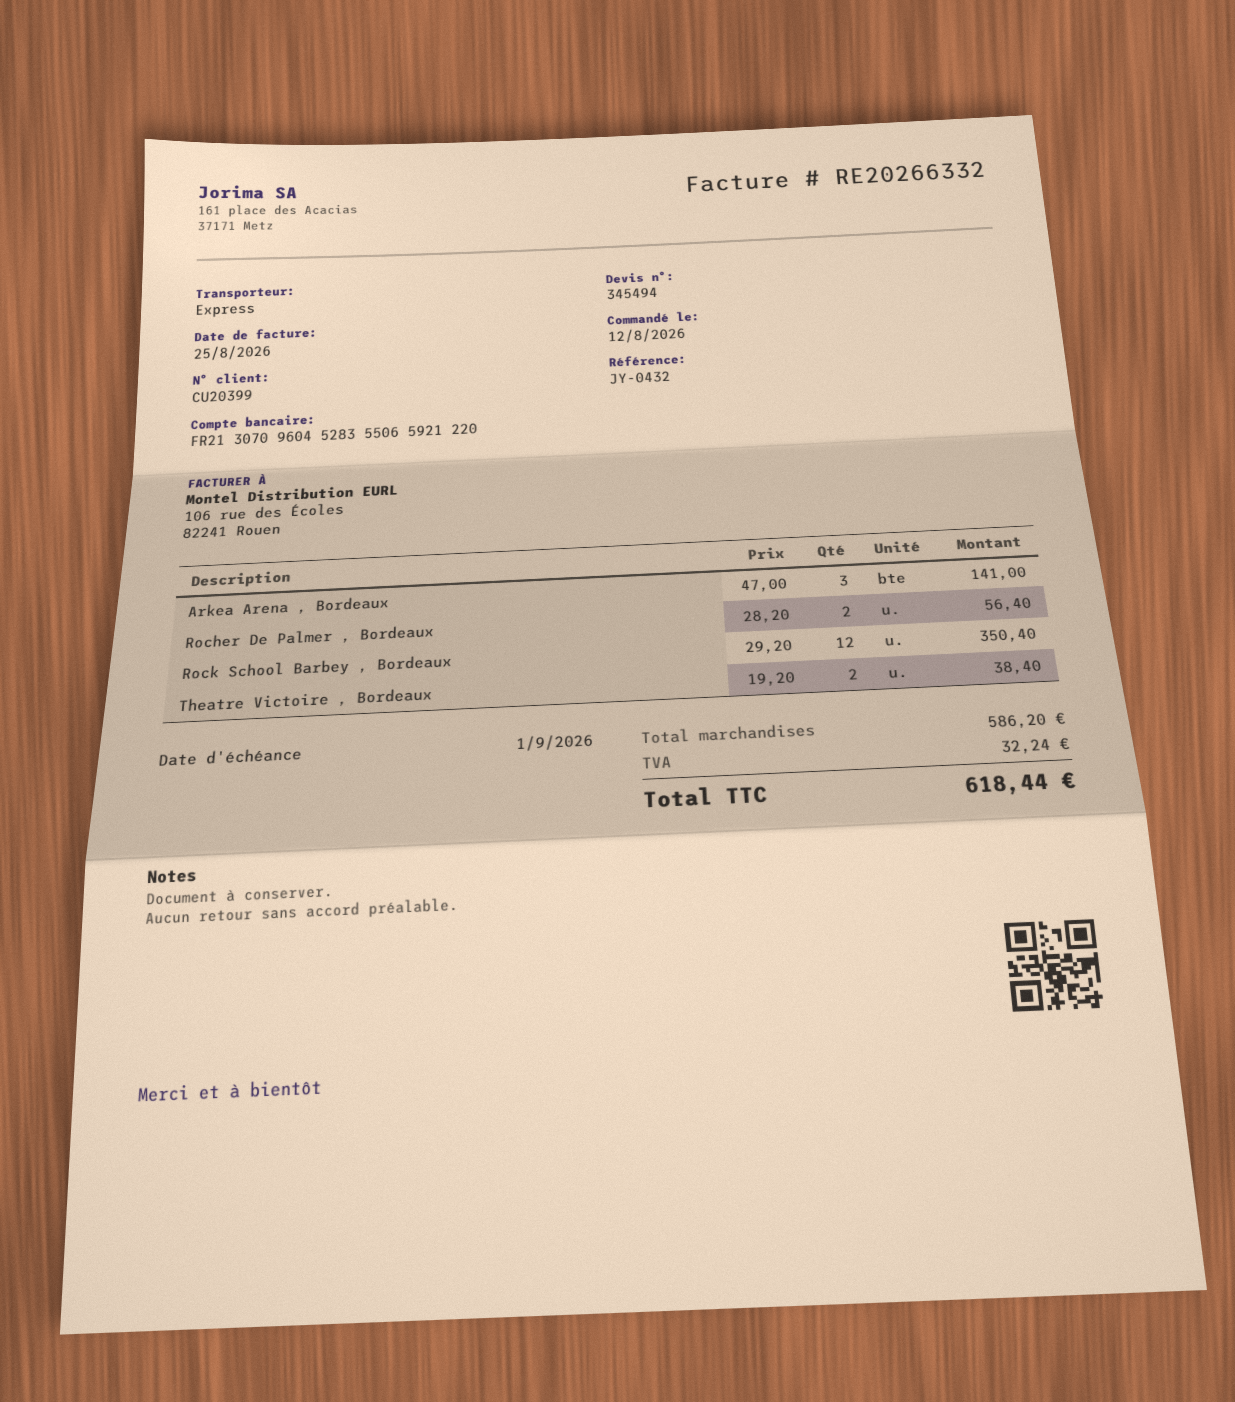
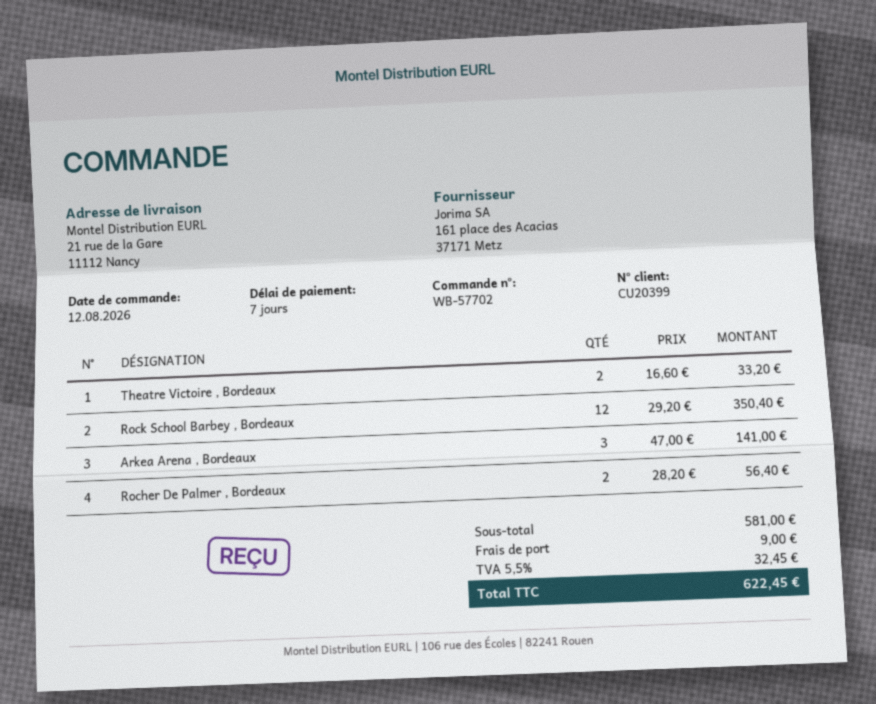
Theatre Victoire , Bordeaux: 2 x 19.20 = 38.40 -> 2 x 16.60 = 33.20
subtotal: 586.20 -> 581.00
shipping: none -> 9.00
tax: 32.24 -> 32.45
total: 618.44 -> 622.45

